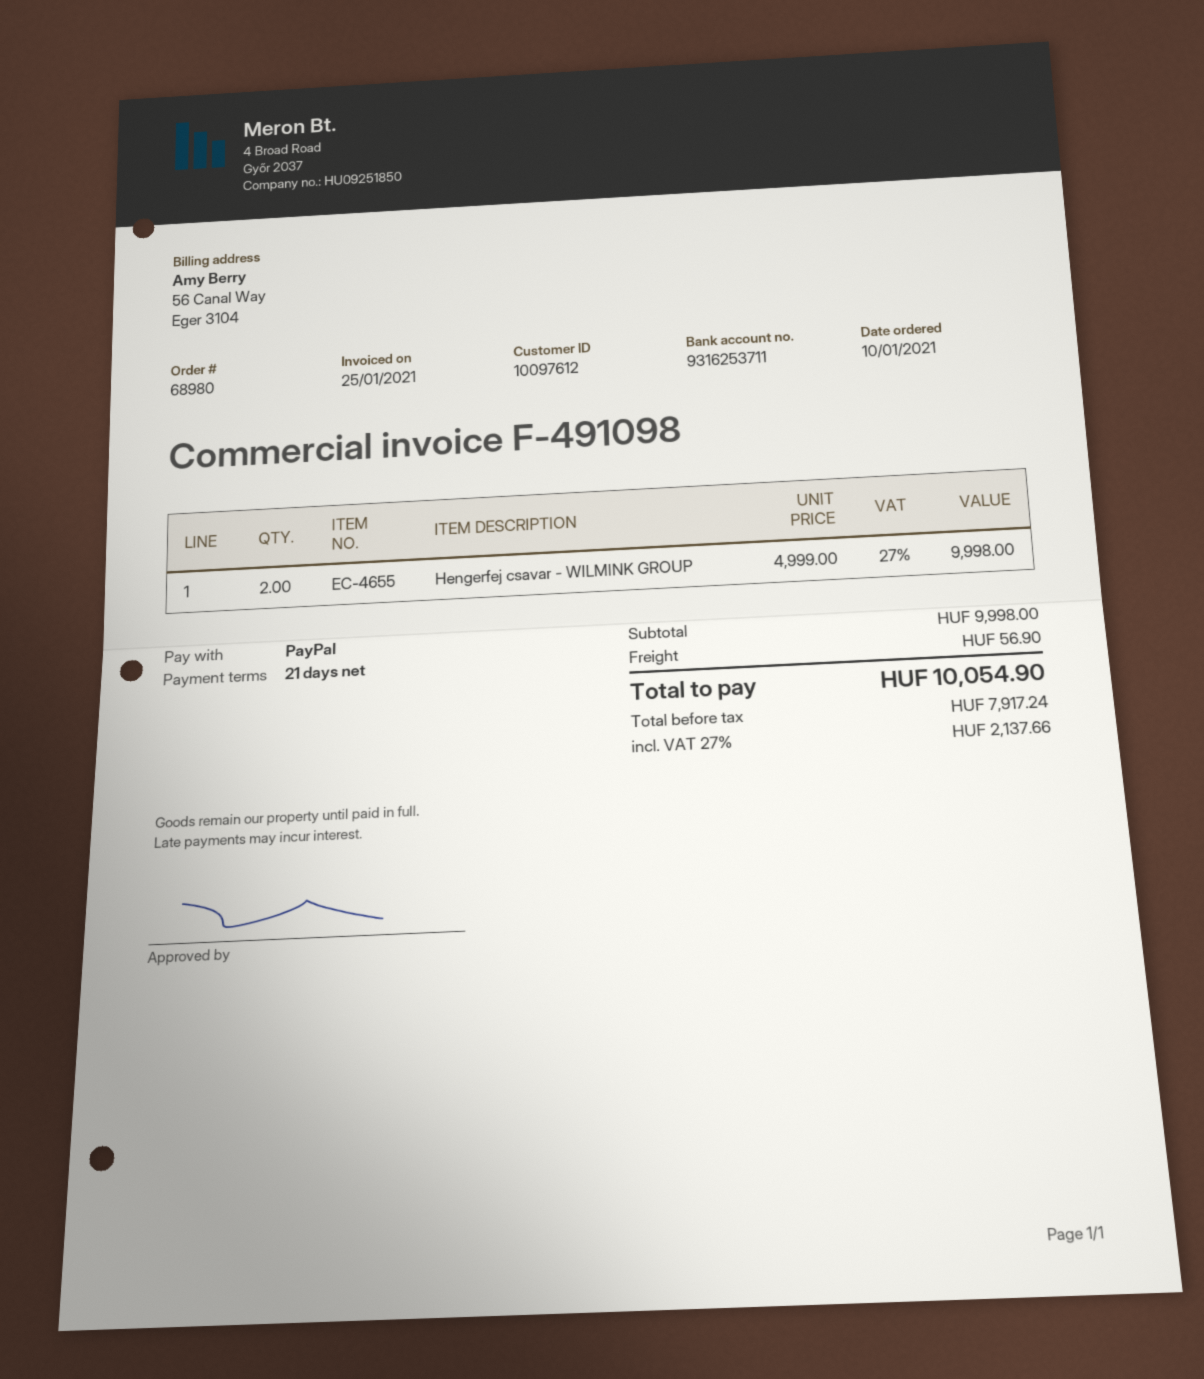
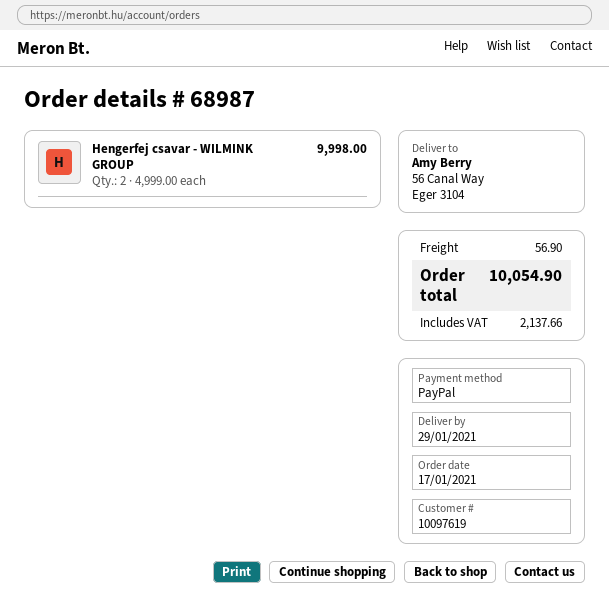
order number: 68980 -> 68987
order date: 2021-01-10 -> 2021-01-17
customer number: 10097612 -> 10097619

